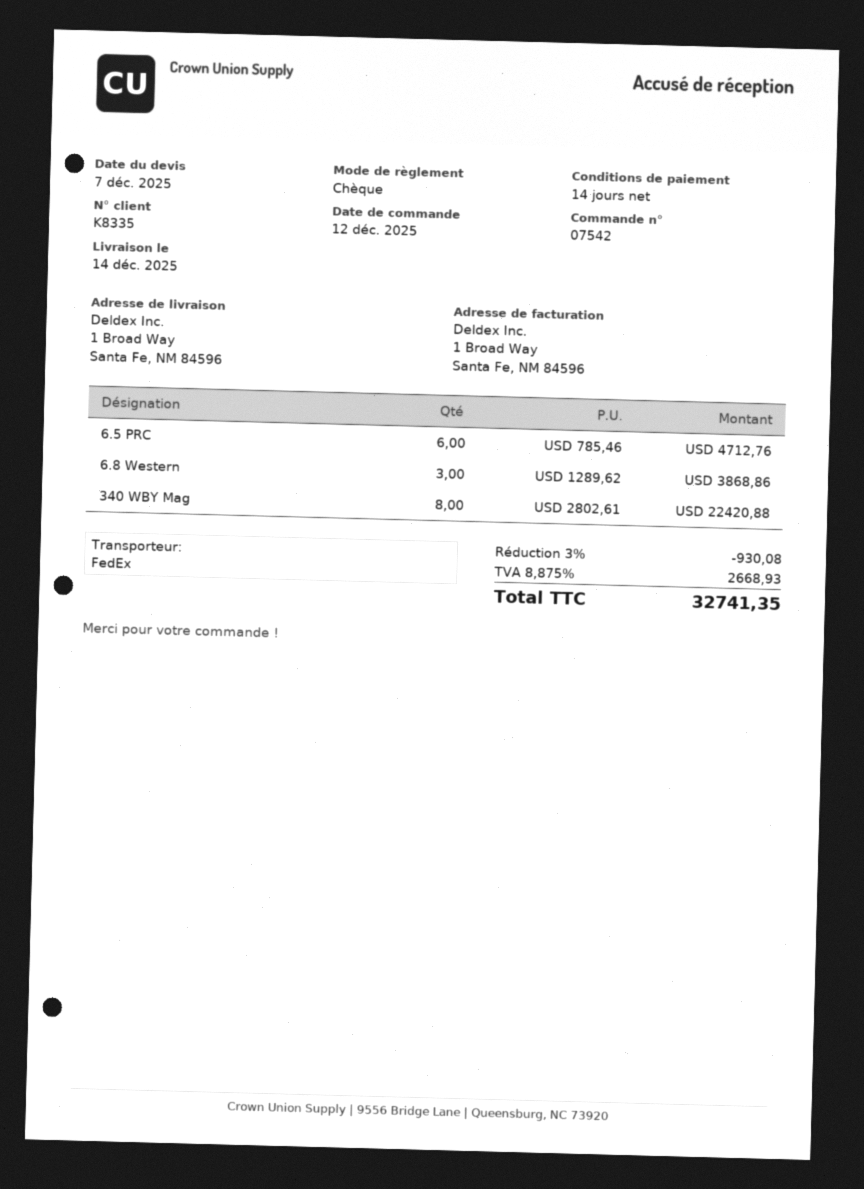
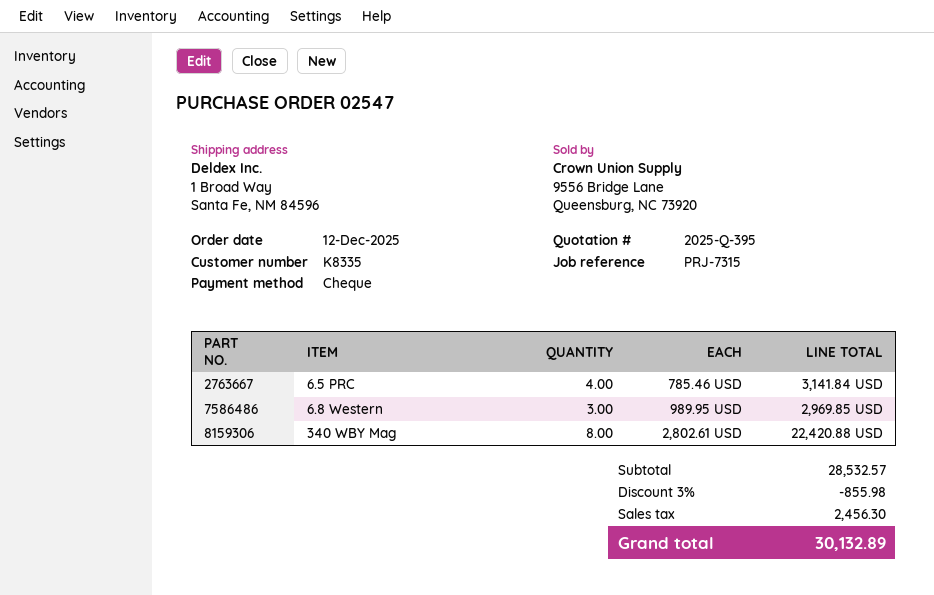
order number: 07542 -> 02547
6.5 PRC: 6 x 785.46 = 4712.76 -> 4 x 785.46 = 3141.84
6.8 Western: 3 x 1289.62 = 3868.86 -> 3 x 989.95 = 2969.85
discount: 3% = 930.08 -> 3% = 855.98
tax: 2668.93 -> 2456.30
total: 32741.35 -> 30132.89

